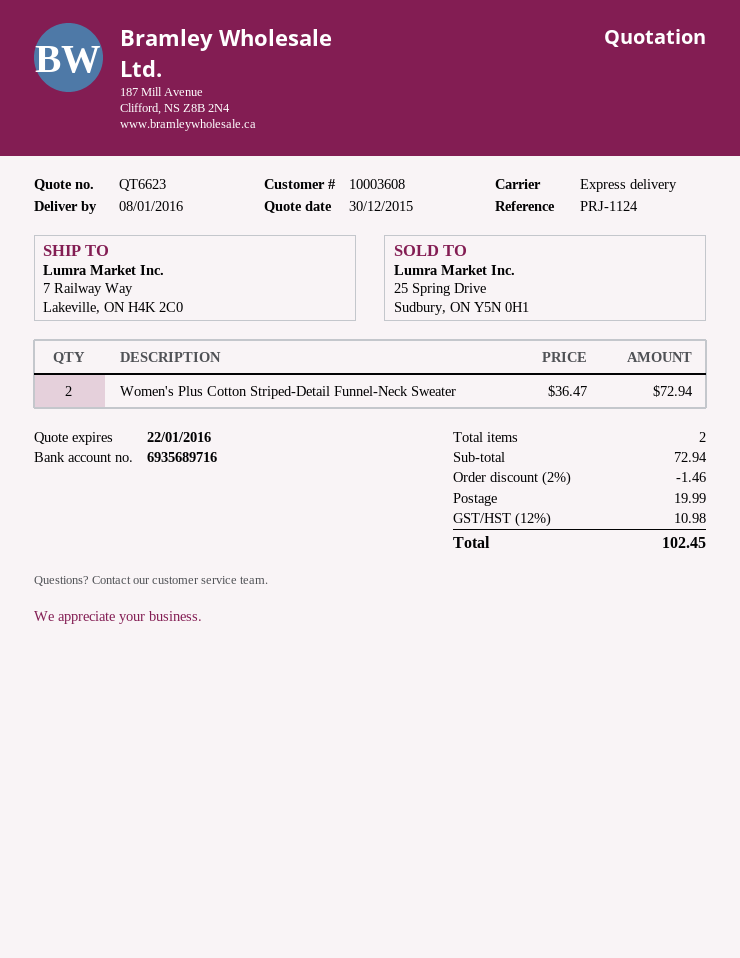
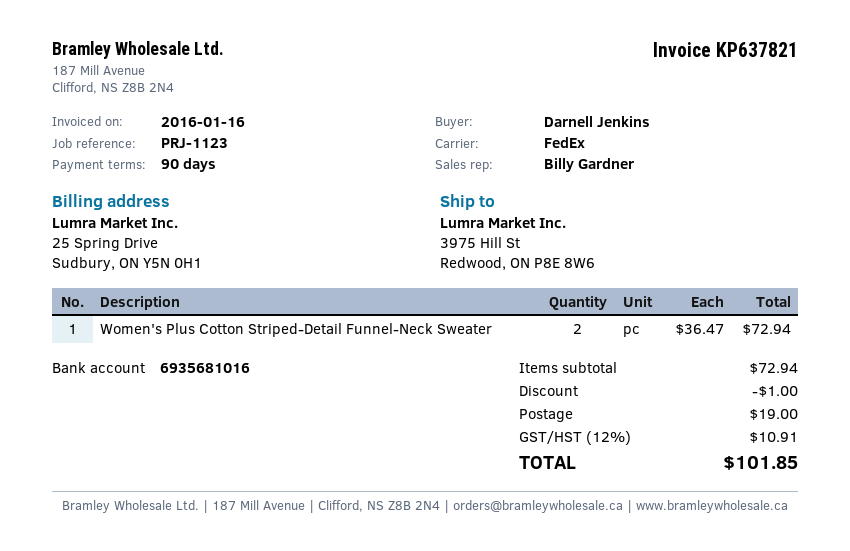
reference: PRJ-1124 -> PRJ-1123
bank account: 6935689716 -> 6935681016
shipping method: express -> FedEx
ship to: 7 Railway Way, Lakeville, ON H4K 2C0 -> 3975 Hill St, Redwood, ON P8E 8W6
discount: 1.46 -> 1.00
shipping: 19.99 -> 19.00
tax: 12% = 10.98 -> 12% = 10.91
total: 102.45 -> 101.85

